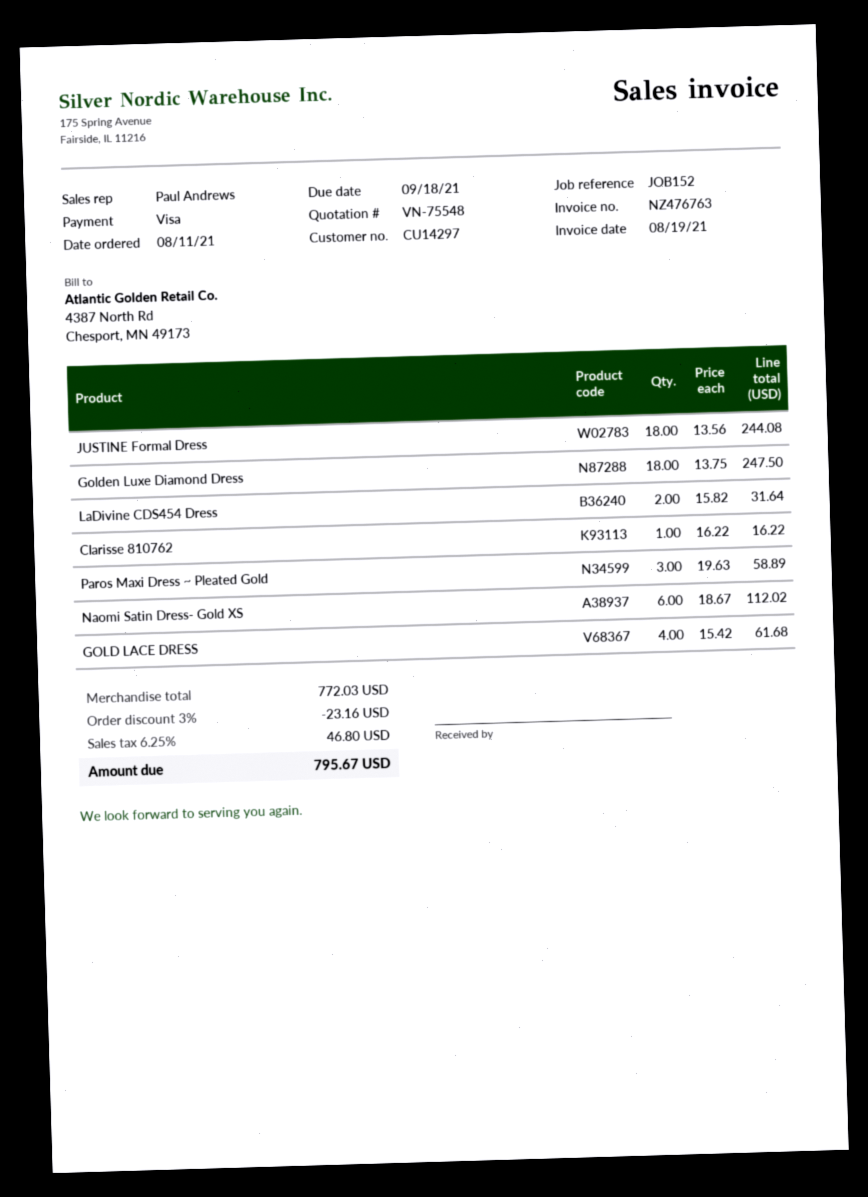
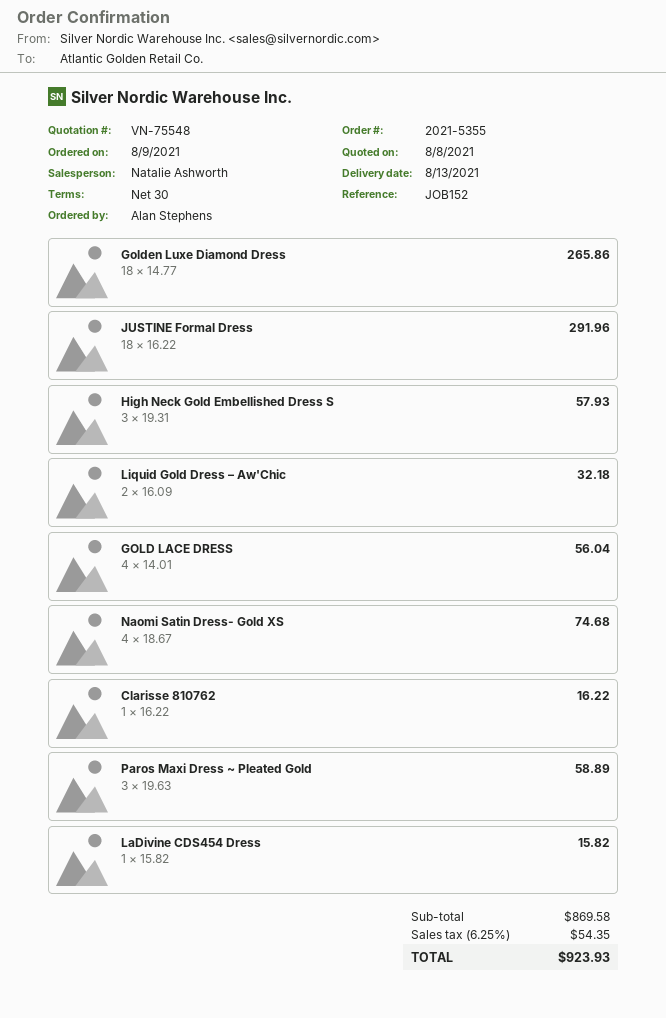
order date: 2021-08-11 -> 2021-08-09
sales rep: Paul Andrews -> Natalie Ashworth
JUSTINE Formal Dress: 18 x 13.56 = 244.08 -> 18 x 16.22 = 291.96
Golden Luxe Diamond Dress: 18 x 13.75 = 247.50 -> 18 x 14.77 = 265.86
LaDivine CDS454 Dress: 2 x 15.82 = 31.64 -> 1 x 15.82 = 15.82
Naomi Satin Dress- Gold XS: 6 x 18.67 = 112.02 -> 4 x 18.67 = 74.68
GOLD LACE DRESS: 4 x 15.42 = 61.68 -> 4 x 14.01 = 56.04
High Neck Gold Embellished Dress S: none -> 3 x 19.31 = 57.93
Liquid Gold Dress – Aw'Chic: none -> 2 x 16.09 = 32.18
subtotal: 772.03 -> 869.58
discount: 3% = 23.16 -> none
tax: 6.25% = 46.80 -> 6.25% = 54.35
total: 795.67 -> 923.93

